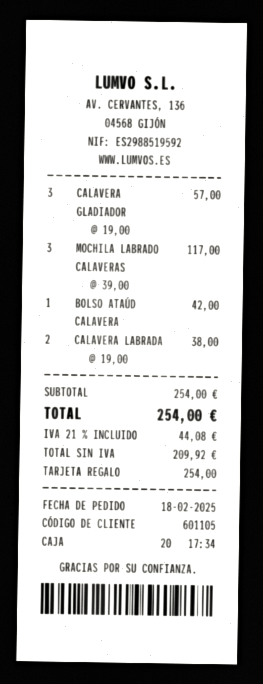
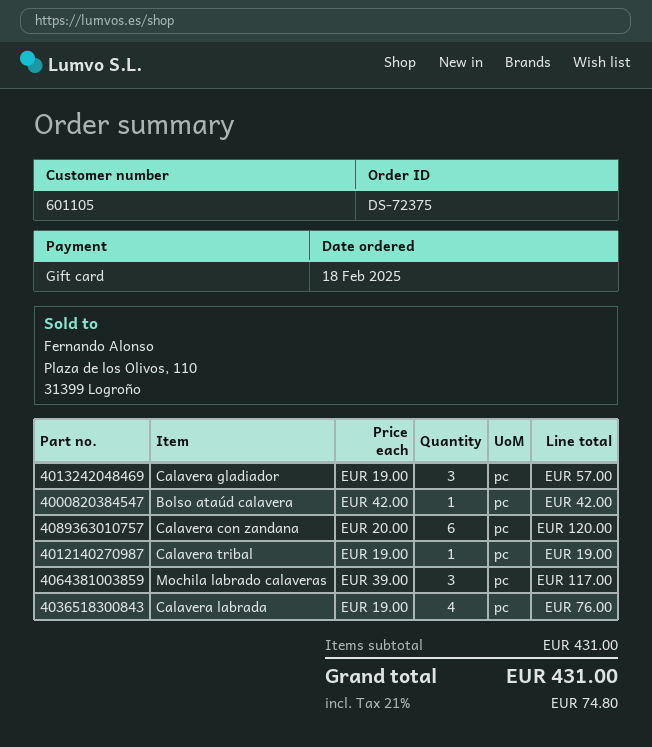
CALAVERA LABRADA: 2 x 19.00 = 38.00 -> 4 x 19.00 = 76.00
Calavera con zandana: none -> 6 x 20.00 = 120.00
Calavera tribal: none -> 1 x 19.00 = 19.00
subtotal: 254.00 -> 431.00
tax: 21% = 44.08 -> 21% = 74.80
total: 254.00 -> 431.00

